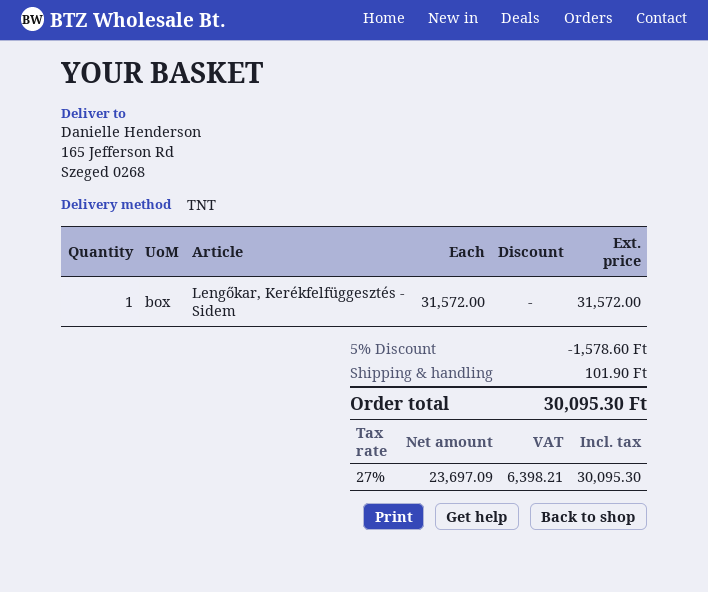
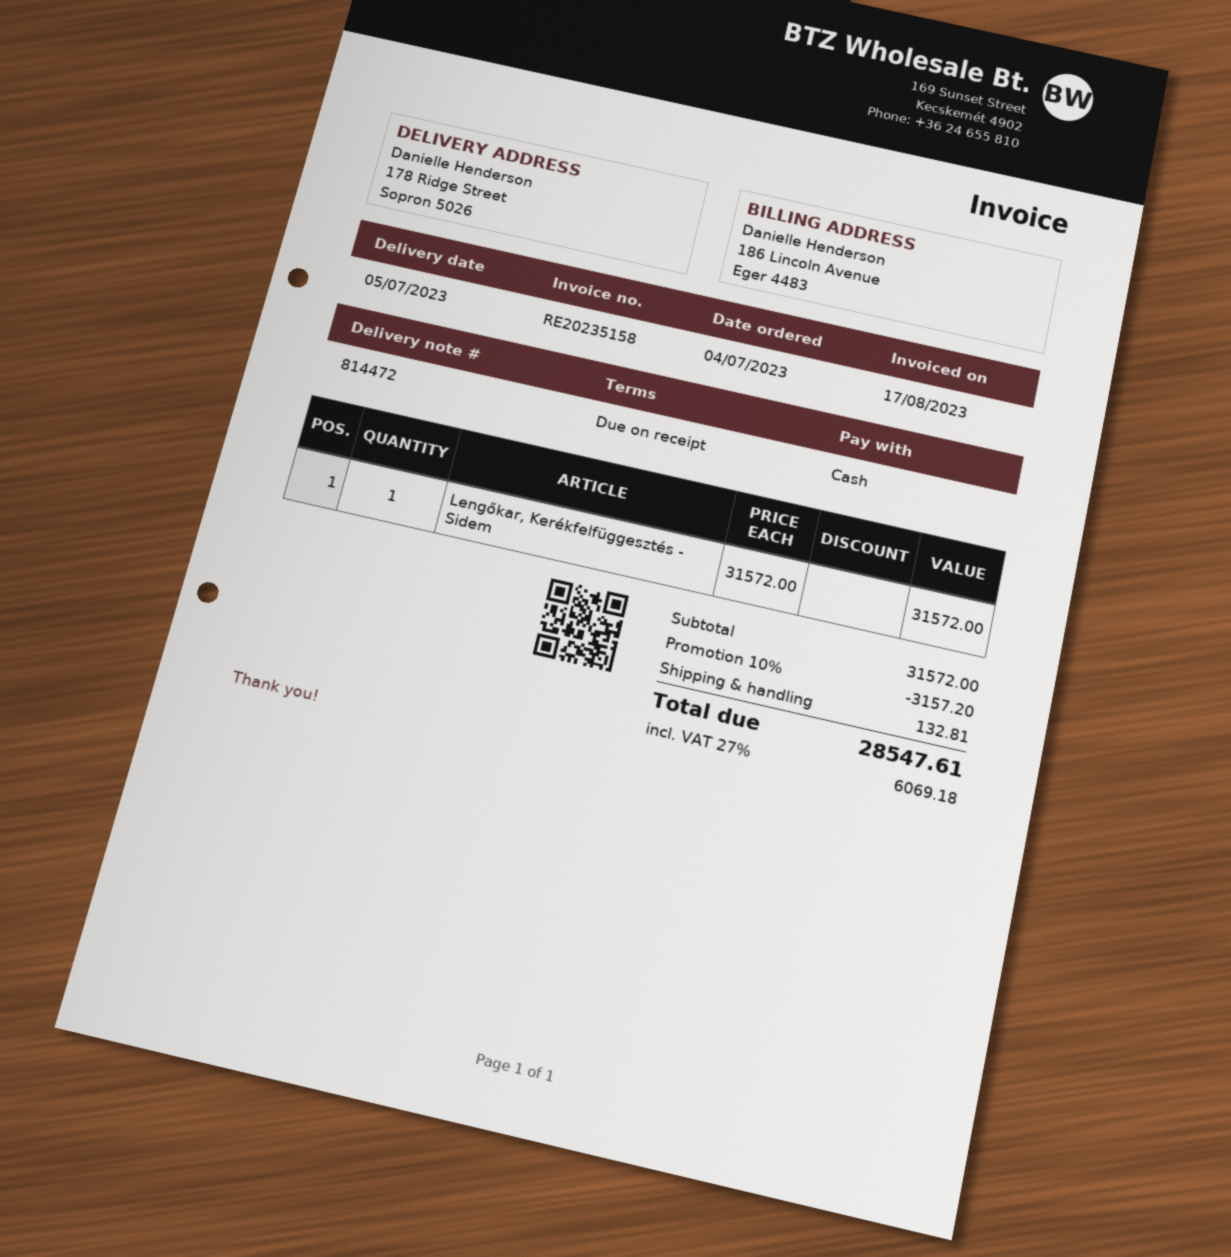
ship to: 165 Jefferson Rd, Szeged 0268 -> 178 Ridge Street, Sopron 5026
discount: 5% = 1578.60 -> 10% = 3157.20
shipping: 101.90 -> 132.81
tax: 27% = 6398.21 -> 27% = 6069.18
total: 30095.30 -> 28547.61

